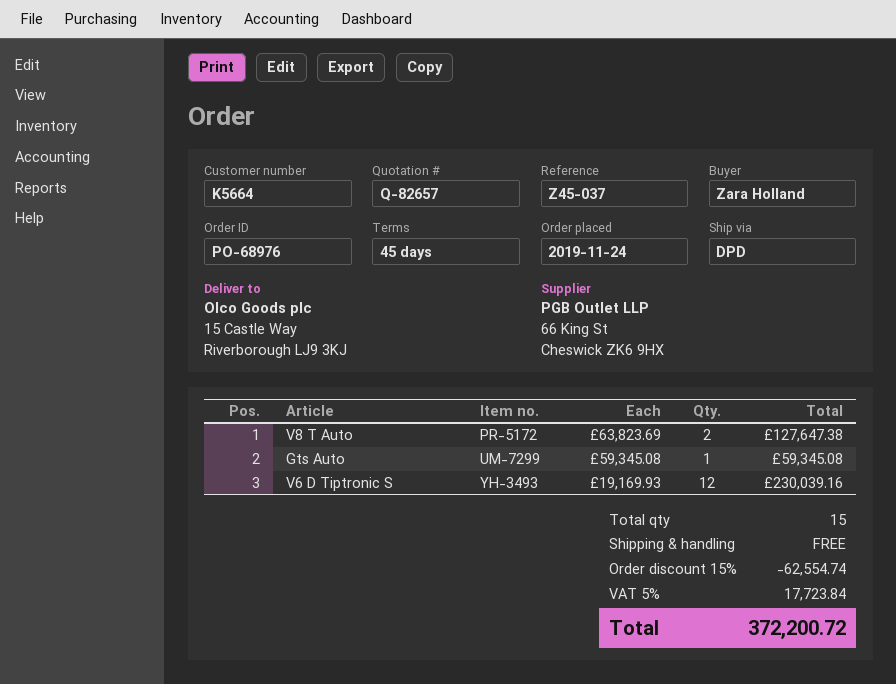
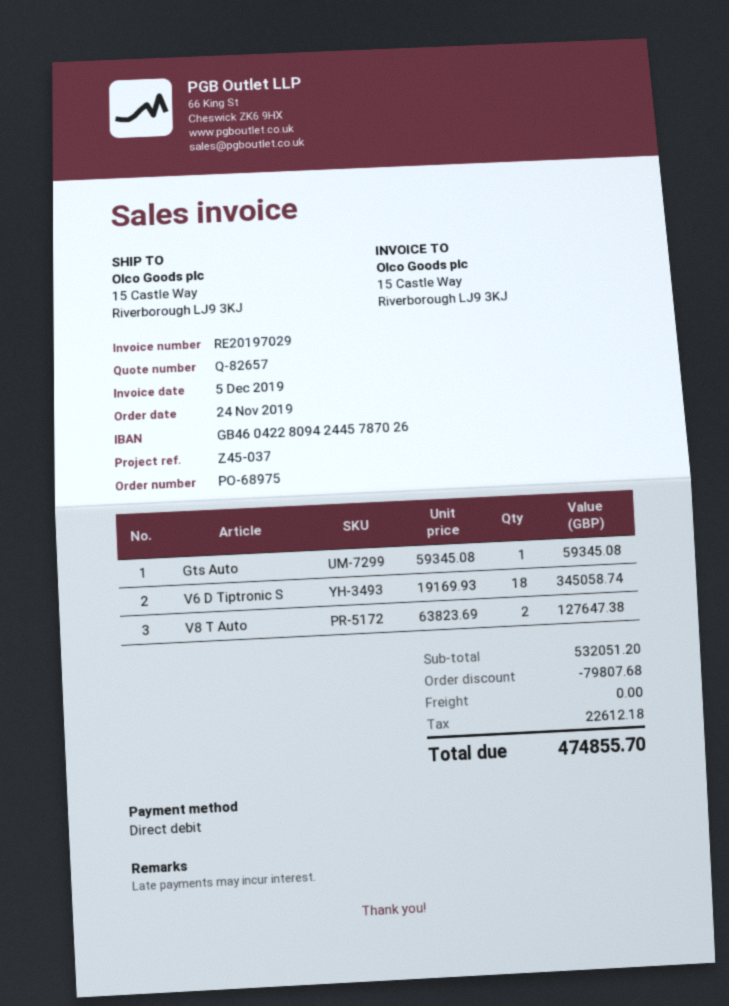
order number: PO-68976 -> PO-68975
V6 D Tiptronic S: 12 x 19169.93 = 230039.16 -> 18 x 19169.93 = 345058.74
discount: 62554.74 -> 79807.68
tax: 17723.84 -> 22612.18
total: 372200.72 -> 474855.70

